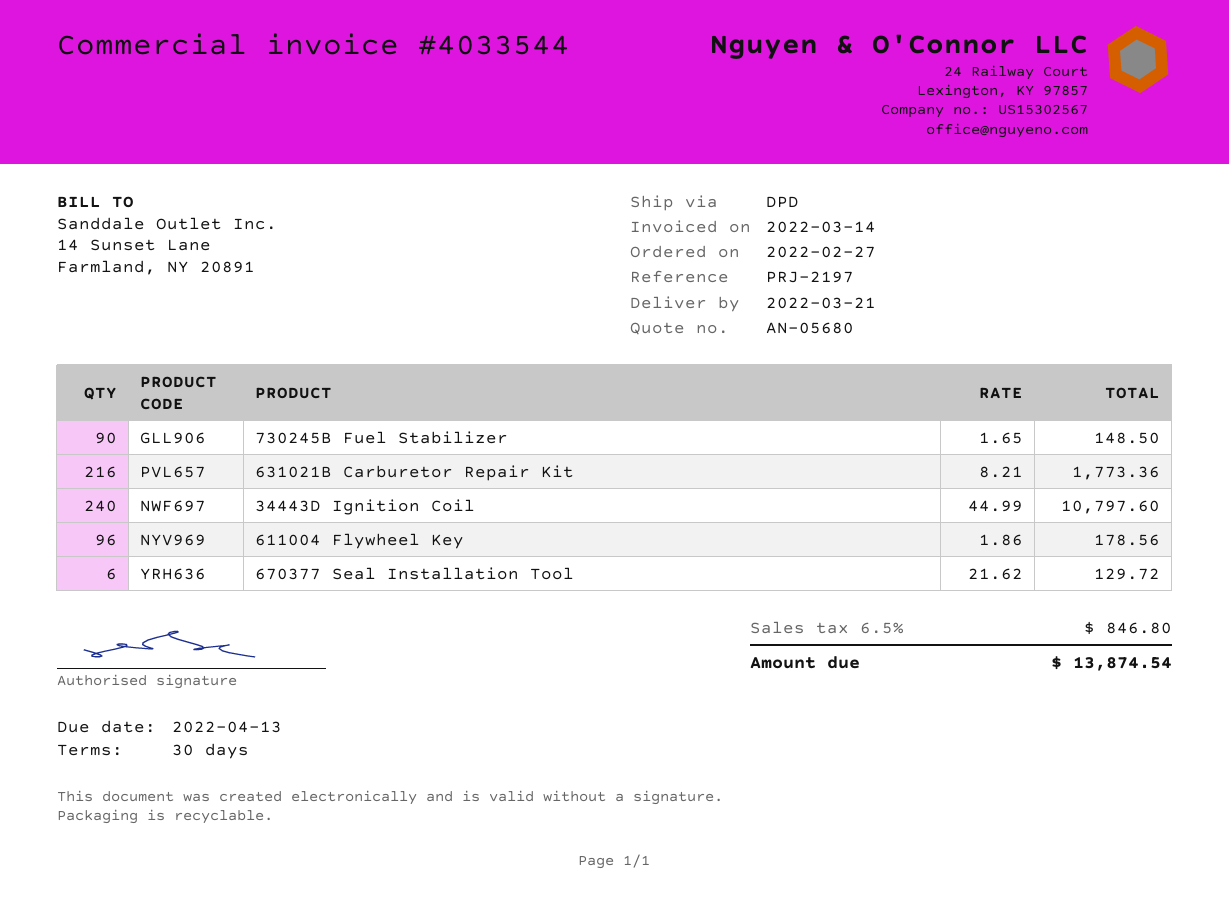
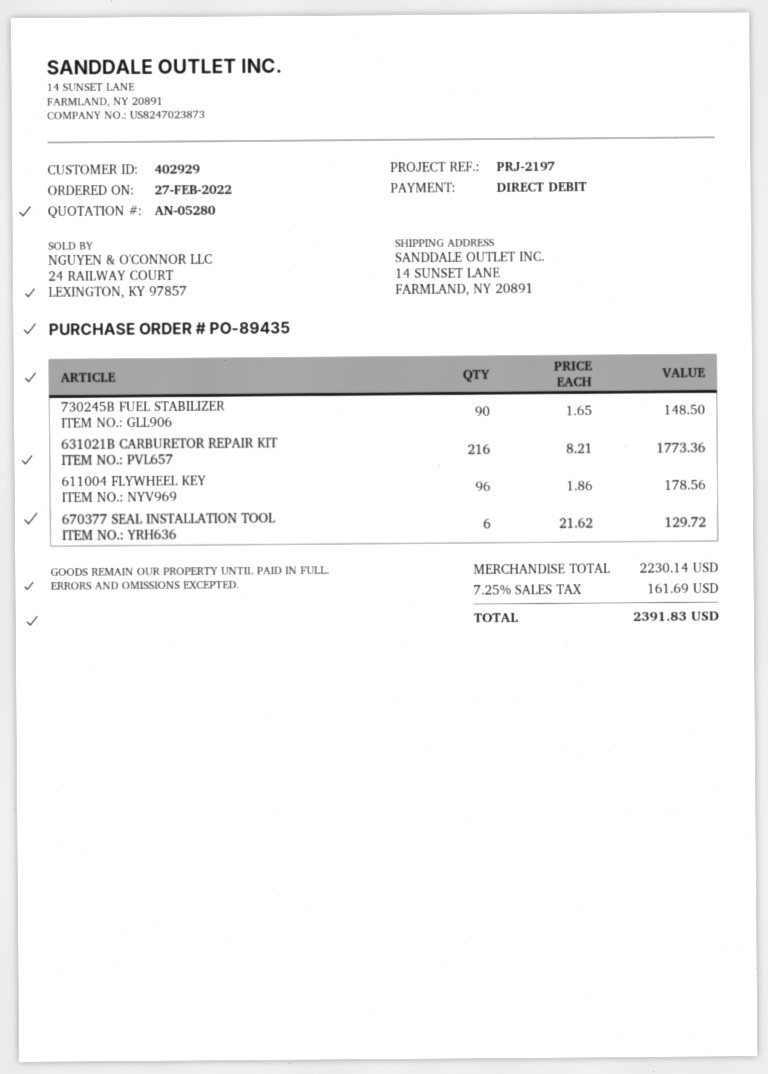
quote number: AN-05680 -> AN-05280
34443D Ignition Coil: 240 x 44.99 = 10797.60 -> none
tax: 6.5% = 846.80 -> 7.25% = 161.69
total: 13874.54 -> 2391.83

